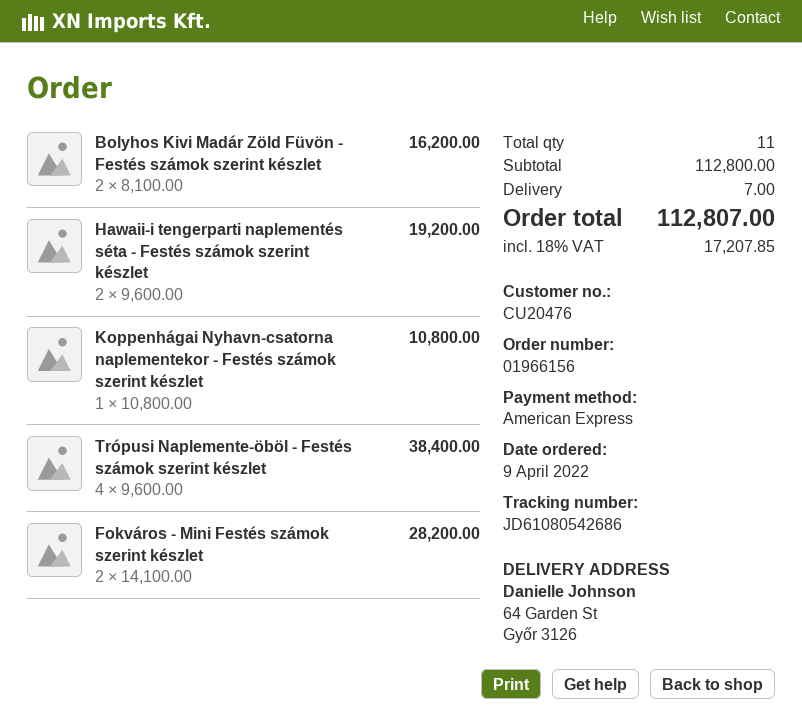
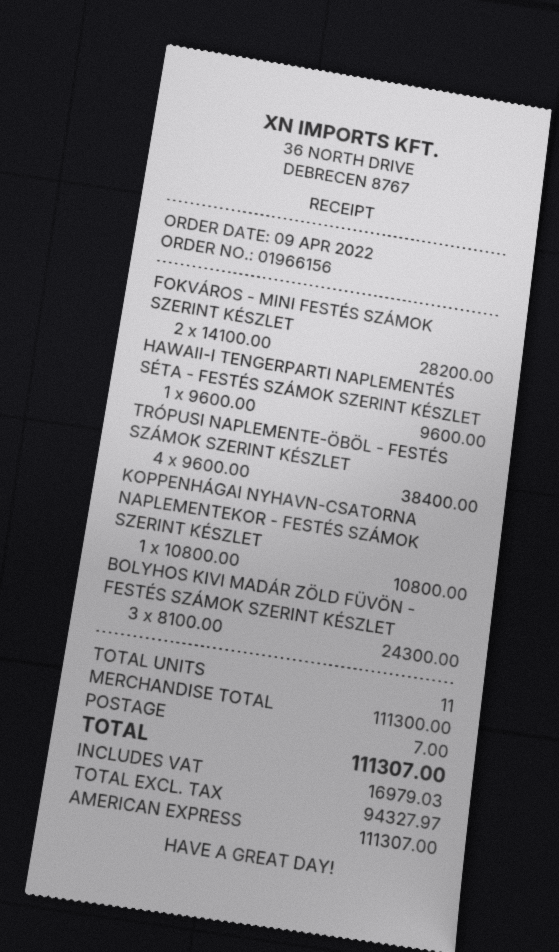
Bolyhos Kivi Madár Zöld Füvön - Festés számok szerint készlet: 2 x 8100.00 = 16200.00 -> 3 x 8100.00 = 24300.00
Hawaii-i tengerparti naplementés séta - Festés számok szerint készlet: 2 x 9600.00 = 19200.00 -> 1 x 9600.00 = 9600.00
subtotal: 112800.00 -> 111300.00
tax: 17207.85 -> 16979.03
total: 112807.00 -> 111307.00

